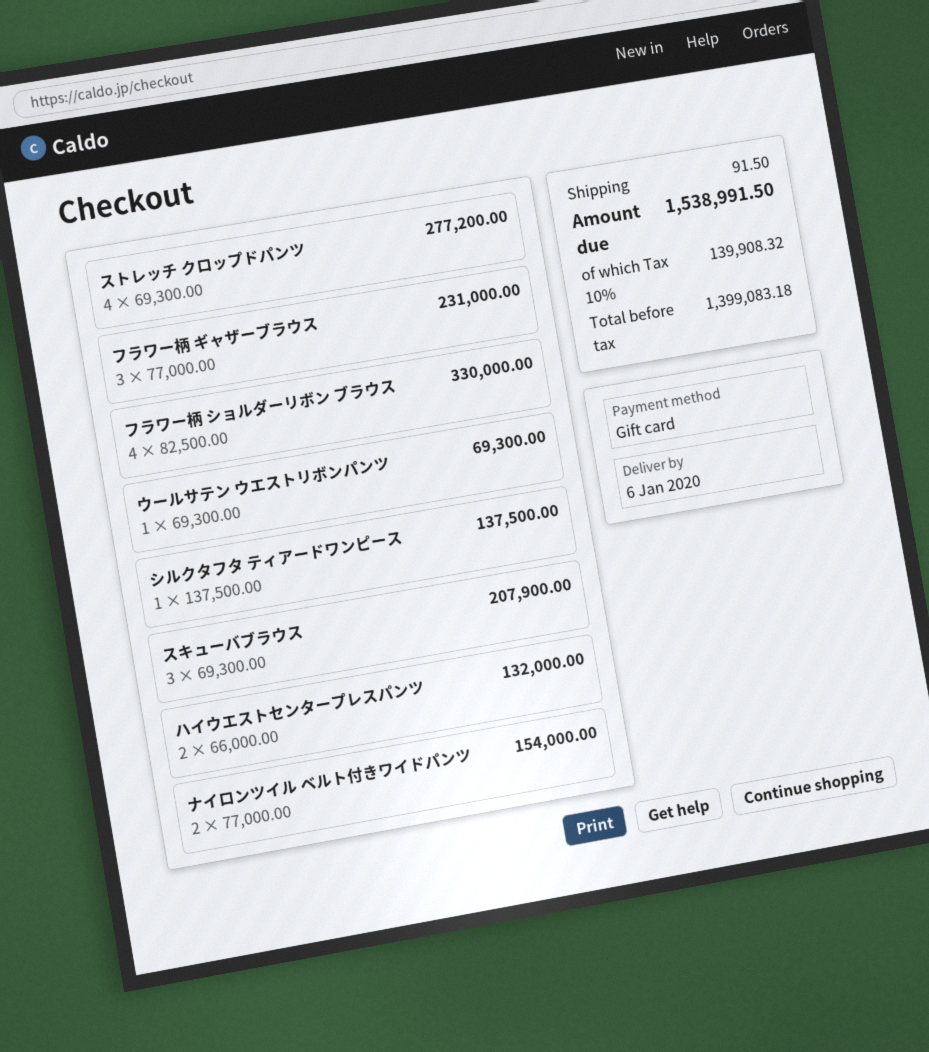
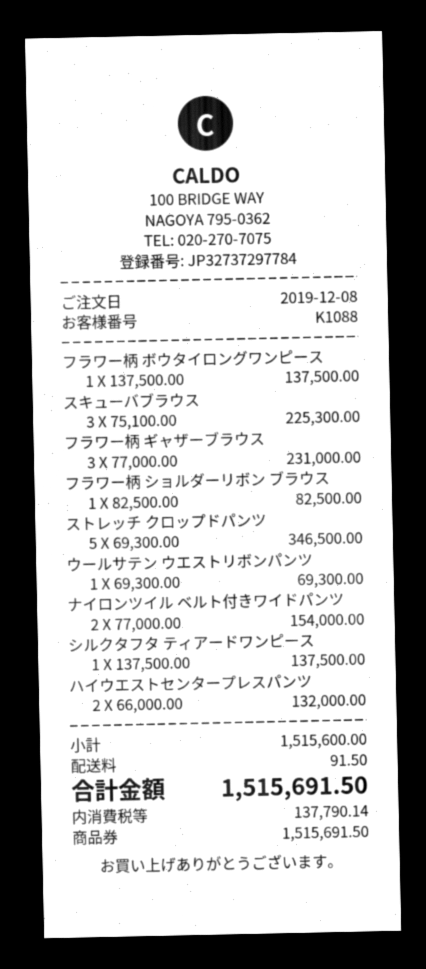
ストレッチ クロップドパンツ: 4 x 69300.00 = 277200.00 -> 5 x 69300.00 = 346500.00
フラワー柄 ショルダーリボン ブラウス: 4 x 82500.00 = 330000.00 -> 1 x 82500.00 = 82500.00
スキューバブラウス: 3 x 69300.00 = 207900.00 -> 3 x 75100.00 = 225300.00
フラワー柄 ボウタイロングワンピース: none -> 1 x 137500.00 = 137500.00
tax: 139908.32 -> 137790.14
total: 1538991.50 -> 1515691.50

